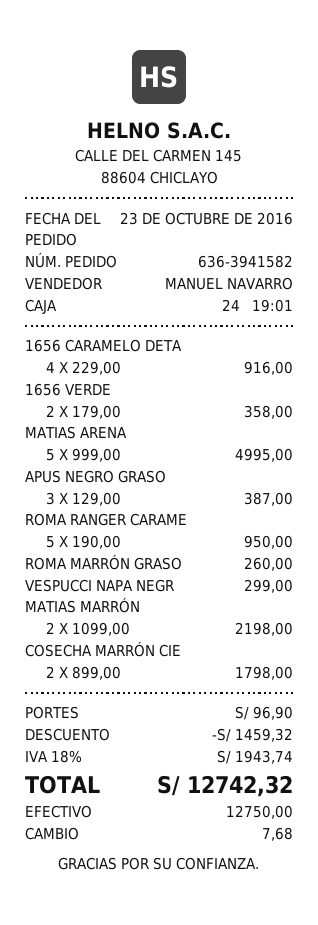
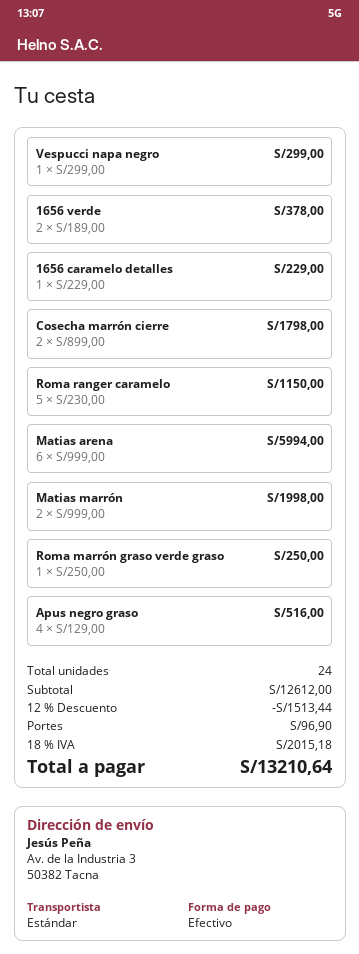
1656 CARAMELO DETA: 4 x 229.00 = 916.00 -> 1 x 229.00 = 229.00
1656 VERDE: 2 x 179.00 = 358.00 -> 2 x 189.00 = 378.00
MATIAS ARENA: 5 x 999.00 = 4995.00 -> 6 x 999.00 = 5994.00
APUS NEGRO GRASO: 3 x 129.00 = 387.00 -> 4 x 129.00 = 516.00
ROMA RANGER CARAME: 5 x 190.00 = 950.00 -> 5 x 230.00 = 1150.00
ROMA MARRÓN GRASO: 1 x 260.00 = 260.00 -> 1 x 250.00 = 250.00
MATIAS MARRÓN: 2 x 1099.00 = 2198.00 -> 2 x 999.00 = 1998.00
discount: 1459.32 -> 1513.44
tax: 18% = 1943.74 -> 18% = 2015.18
total: 12742.32 -> 13210.64

